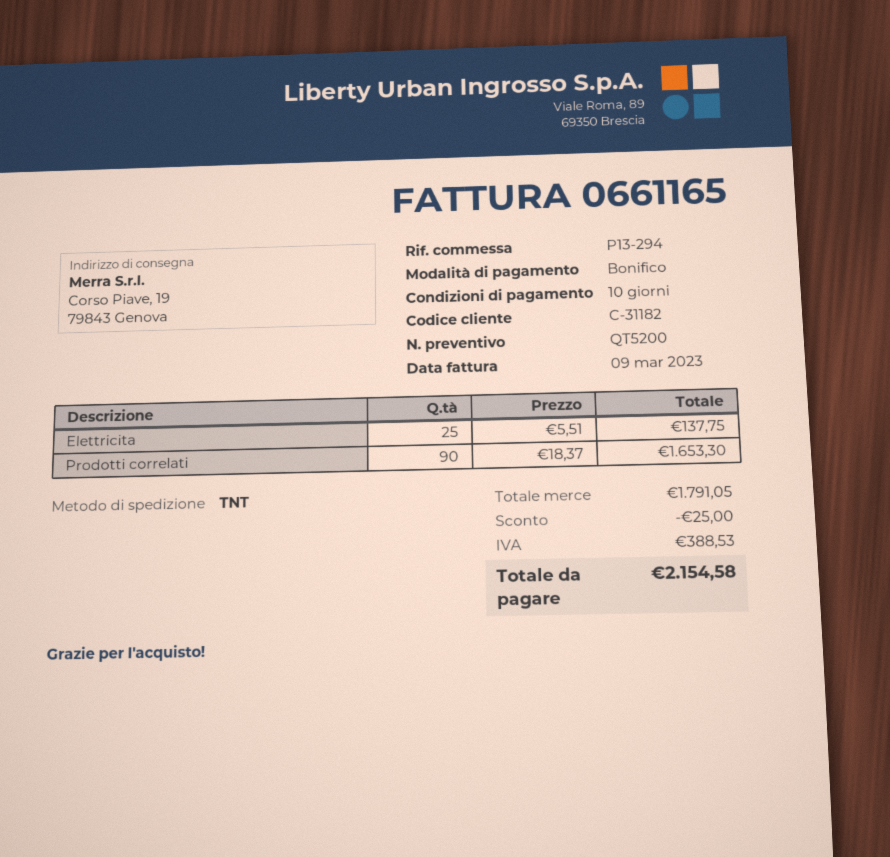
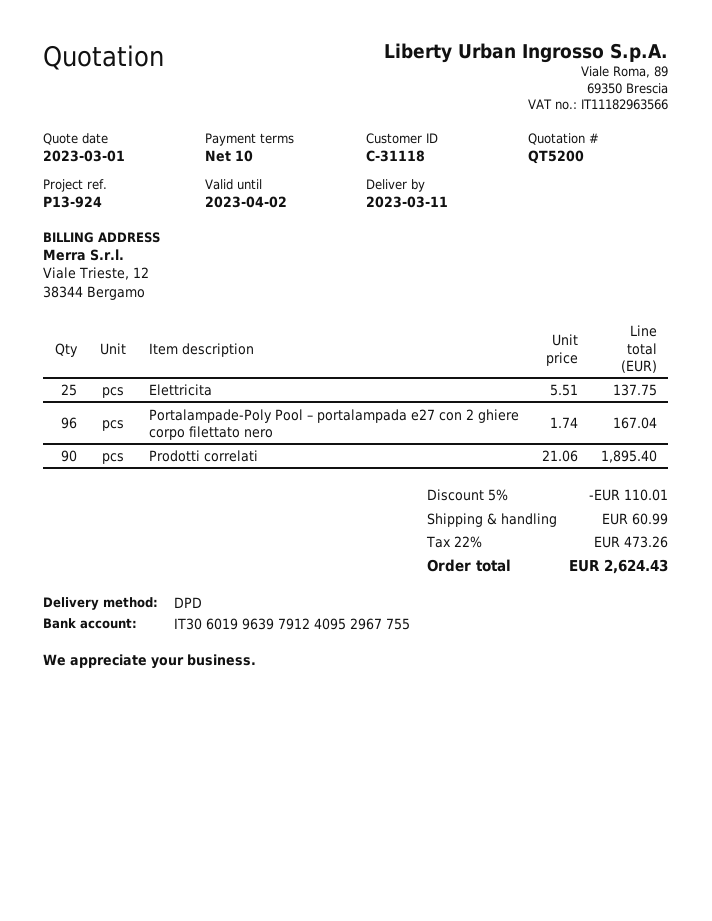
customer number: C-31182 -> C-31118
reference: P13-294 -> P13-924
shipping method: TNT -> DPD
Prodotti correlati: 90 x 18.37 = 1653.30 -> 90 x 21.06 = 1895.40
Portalampade-Poly Pool – portalampada e27 con 2 ghiere corpo filettato nero: none -> 96 x 1.74 = 167.04
discount: 25.00 -> 110.01
shipping: none -> 60.99
tax: 388.53 -> 473.26
total: 2154.58 -> 2624.43

